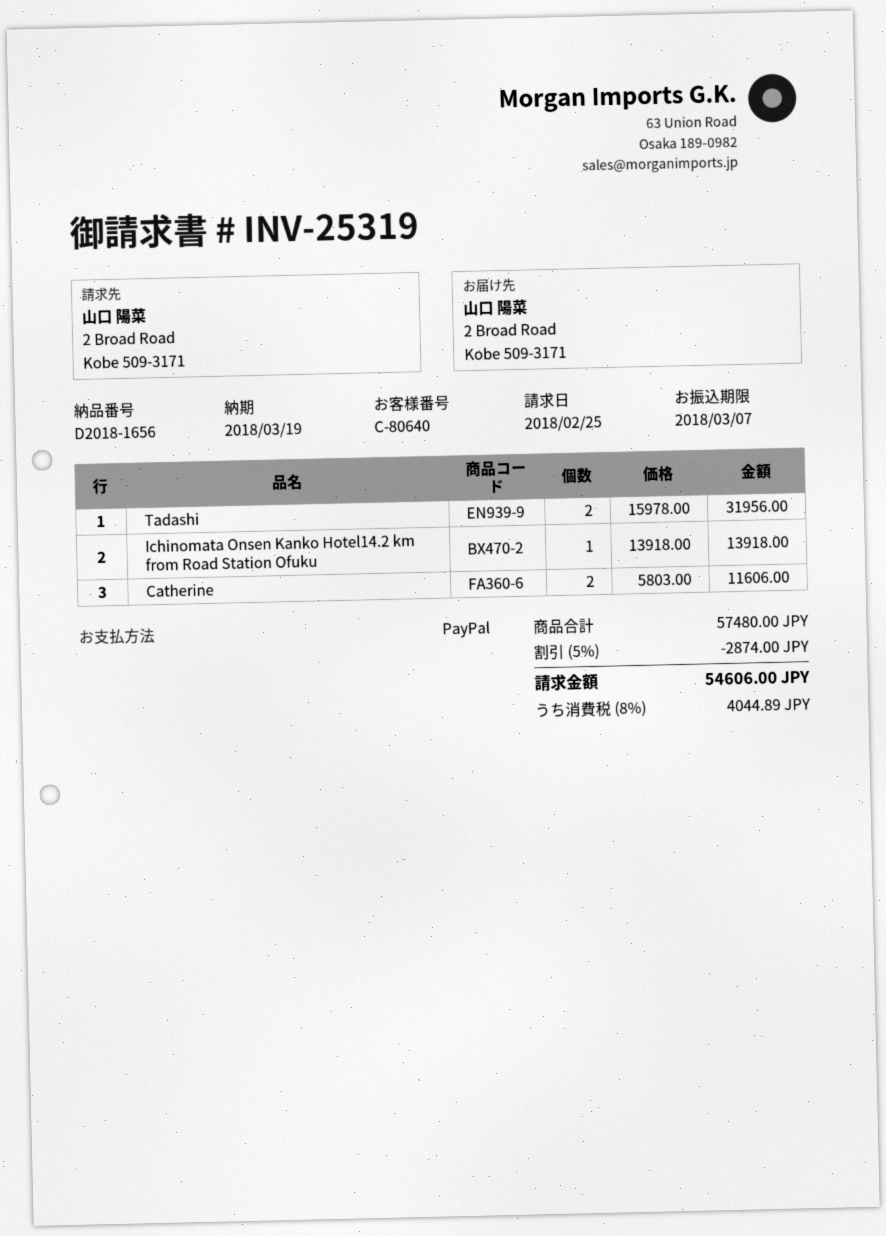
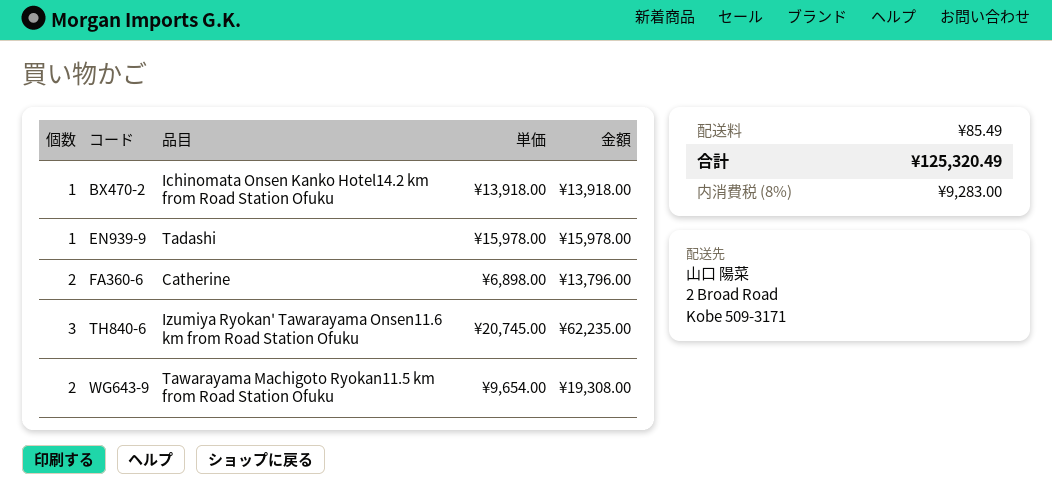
Tadashi: 2 x 15978.00 = 31956.00 -> 1 x 15978.00 = 15978.00
Catherine: 2 x 5803.00 = 11606.00 -> 2 x 6898.00 = 13796.00
Izumiya Ryokan' Tawarayama Onsen11.6 km from Road Station Ofuku: none -> 3 x 20745.00 = 62235.00
Tawarayama Machigoto Ryokan11.5 km from Road Station Ofuku: none -> 2 x 9654.00 = 19308.00
discount: 5% = 2874.00 -> none
shipping: none -> 85.49
tax: 8% = 4044.89 -> 8% = 9283.00
total: 54606.00 -> 125320.49

